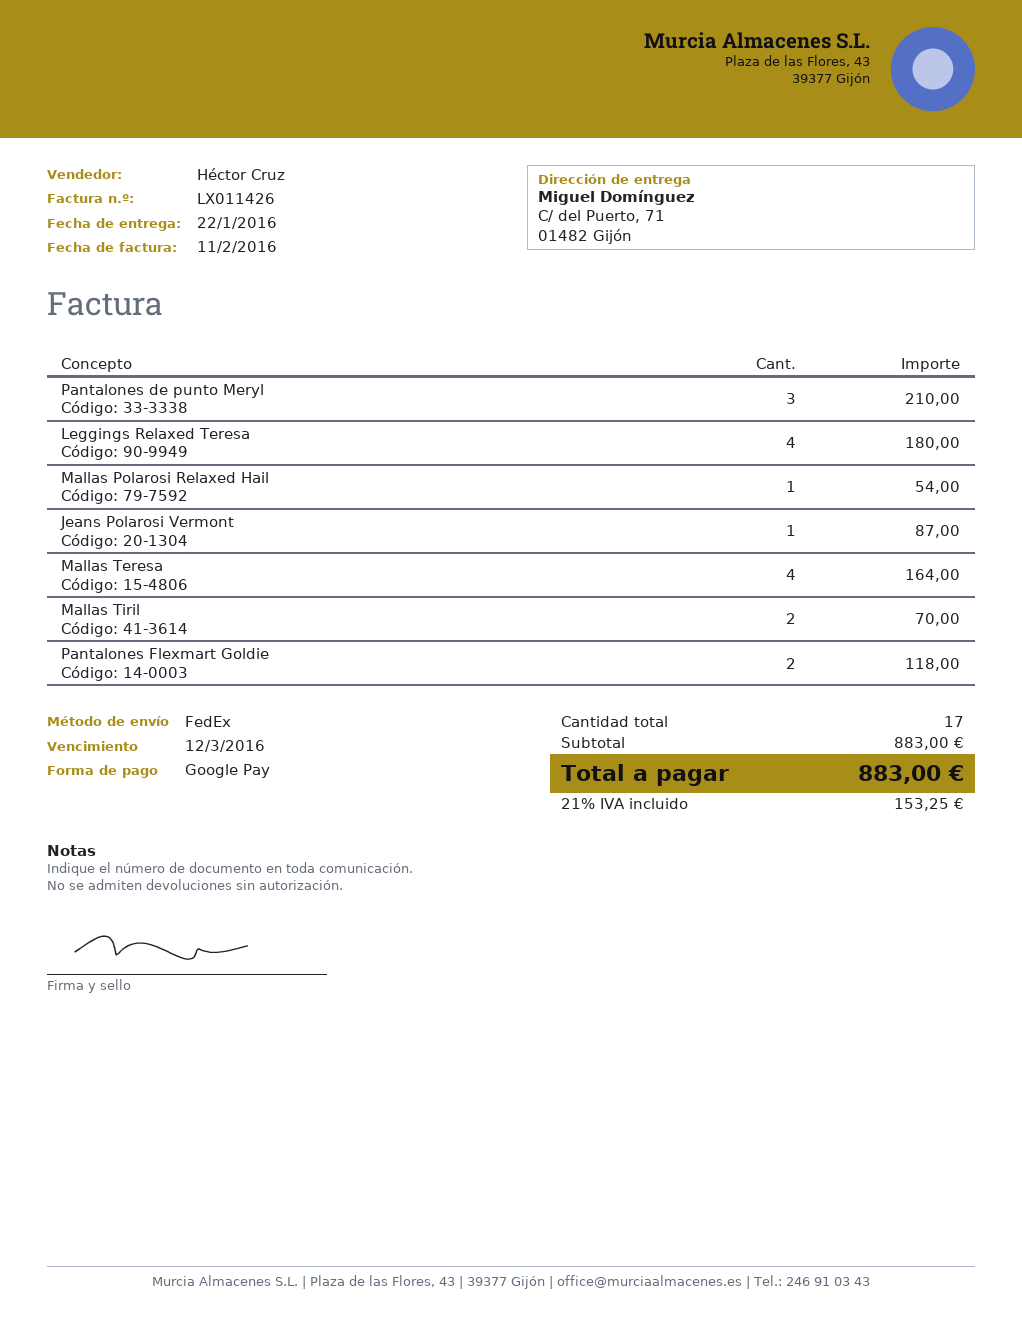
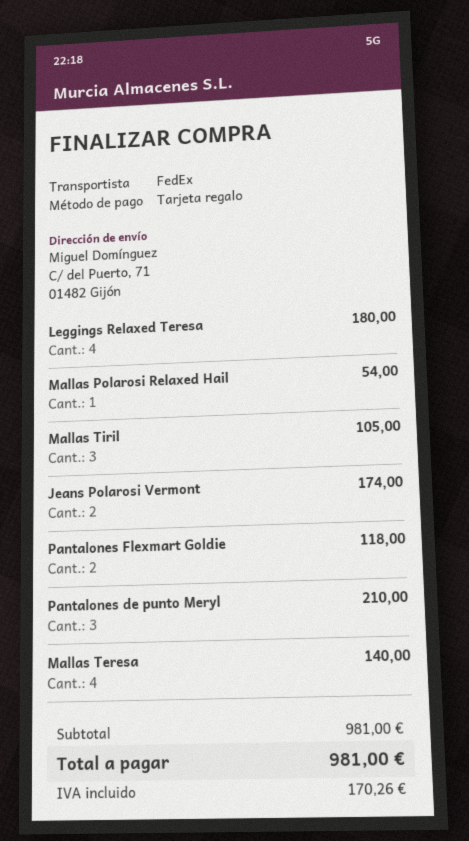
payment method: Google Pay -> gift card
Jeans Polarosi Vermont: 1 for 87.00 -> 2 for 174.00
Mallas Teresa: 4 for 164.00 -> 4 for 140.00
Mallas Tiril: 2 for 70.00 -> 3 for 105.00
subtotal: 883.00 -> 981.00
tax: 153.25 -> 170.26
total: 883.00 -> 981.00

